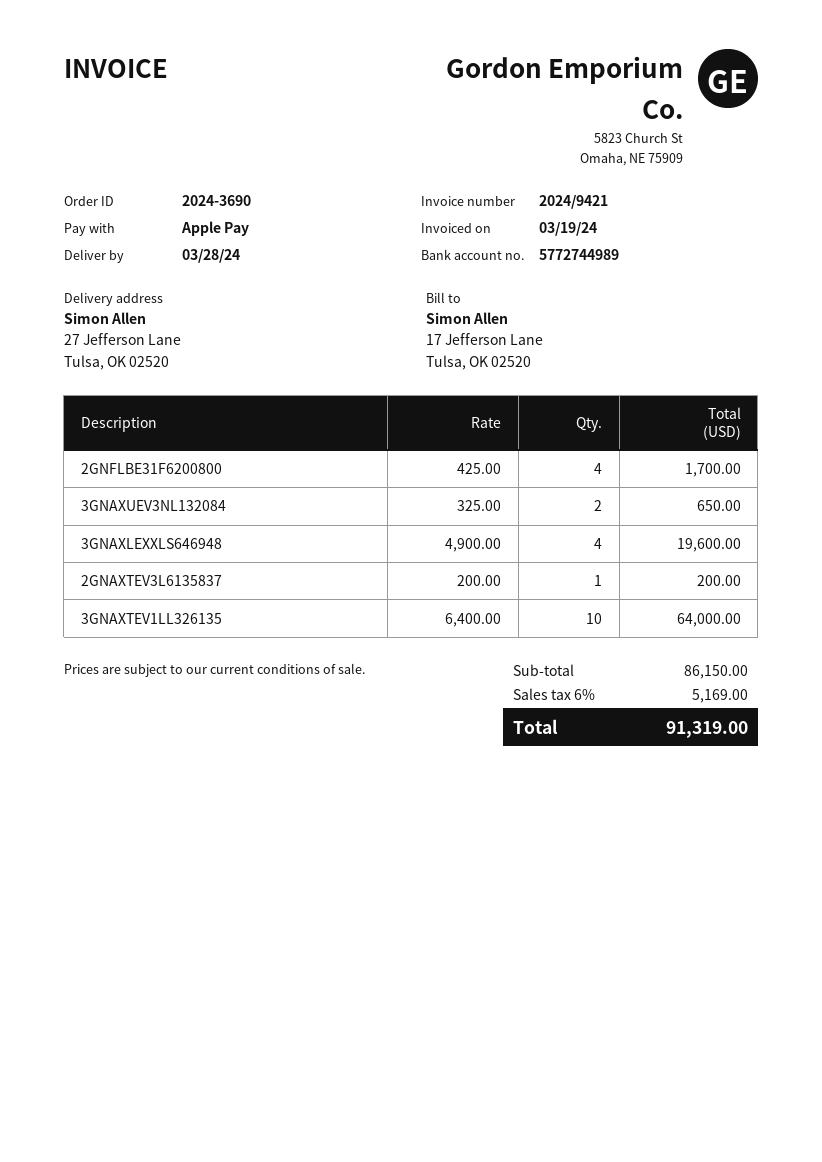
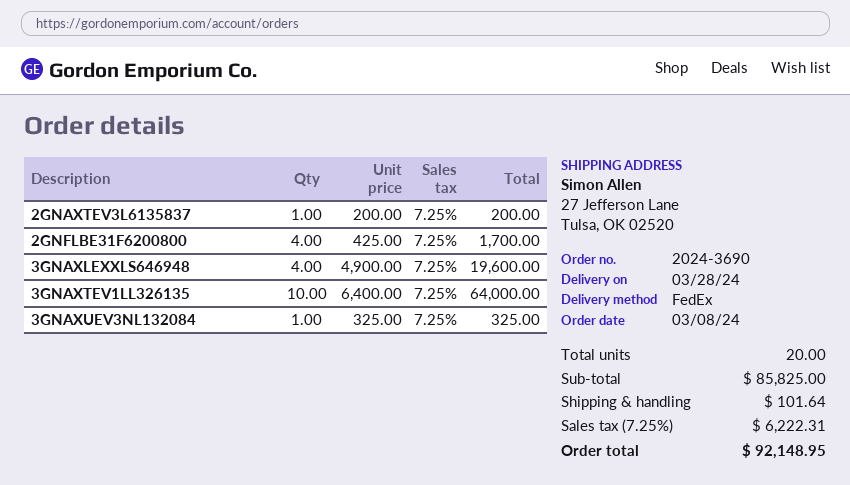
3GNAXUEV3NL132084: 2 x 325.00 = 650.00 -> 1 x 325.00 = 325.00
subtotal: 86150.00 -> 85825.00
shipping: none -> 101.64
tax: 6% = 5169.00 -> 7.25% = 6222.31
total: 91319.00 -> 92148.95

